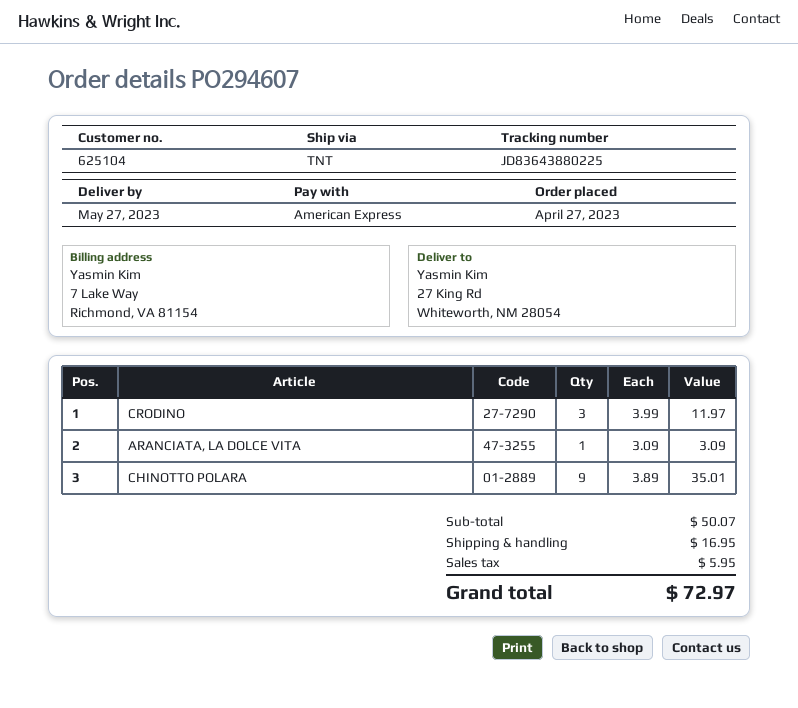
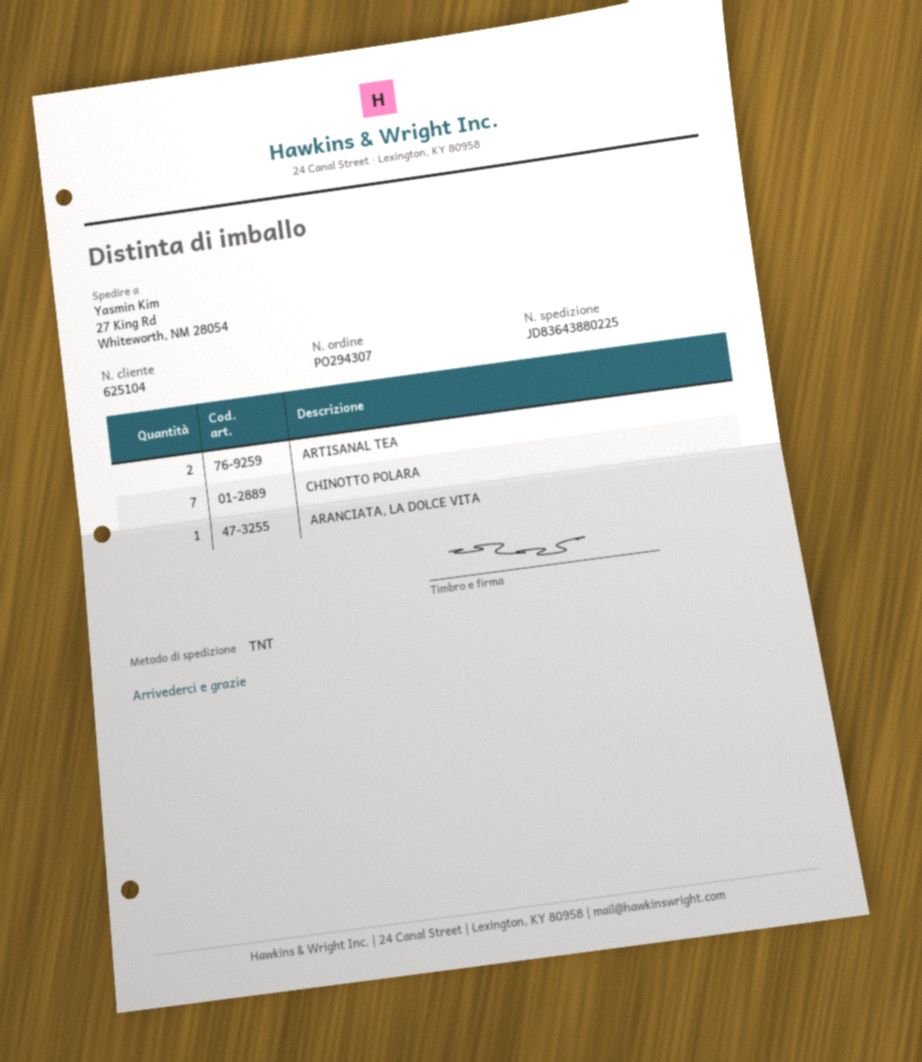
order number: PO294607 -> PO294307
CRODINO: 3 -> none
CHINOTTO POLARA: 9 -> 7
ARTISANAL TEA: none -> 2

